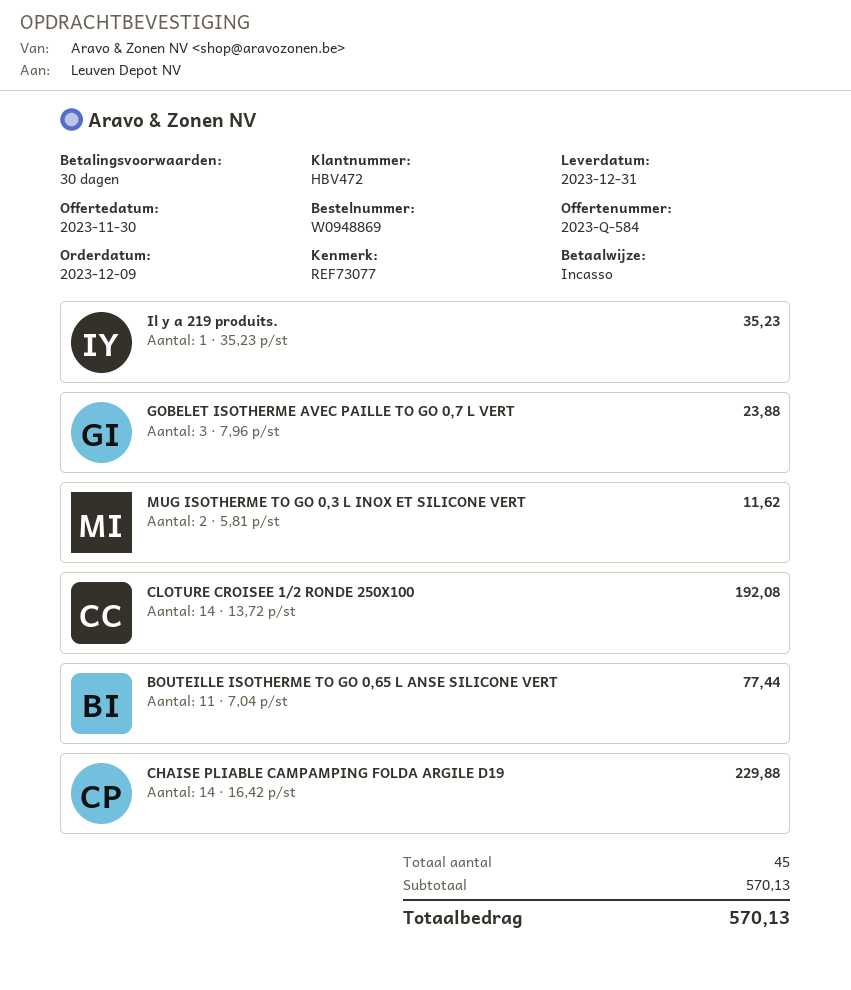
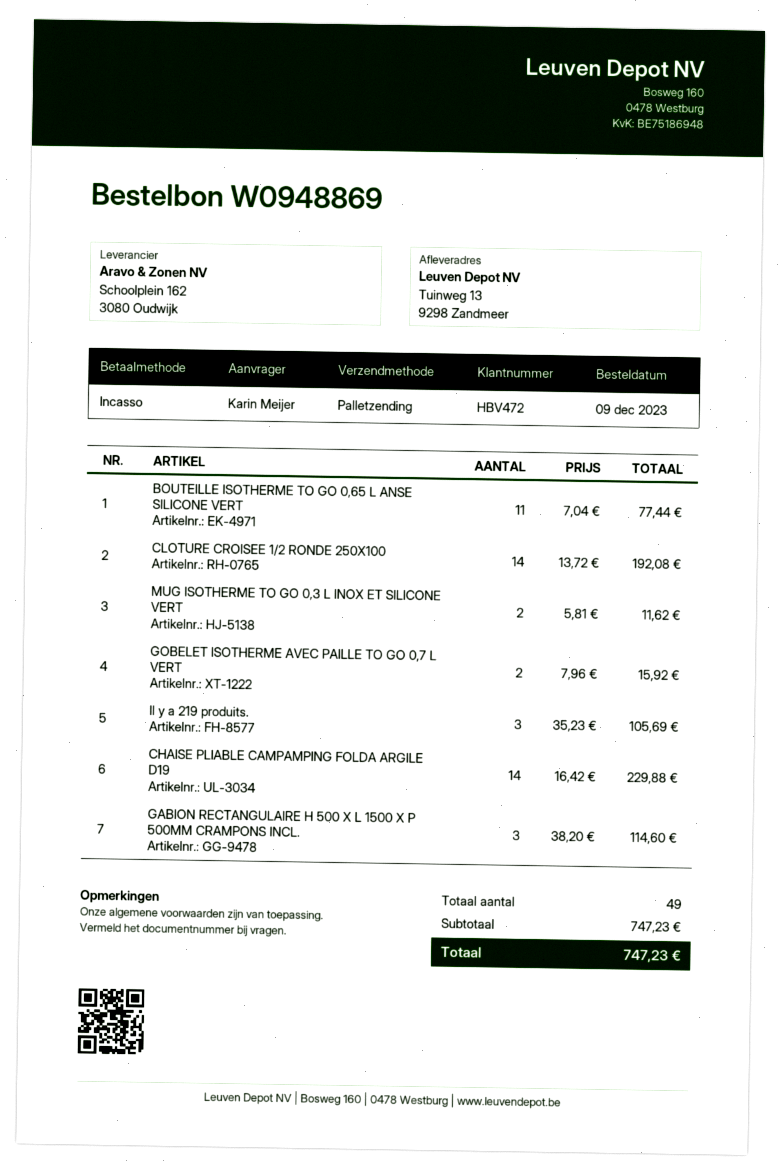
Il y a 219 produits.: 1 x 35.23 = 35.23 -> 3 x 35.23 = 105.69
GOBELET ISOTHERME AVEC PAILLE TO GO 0,7 L VERT: 3 x 7.96 = 23.88 -> 2 x 7.96 = 15.92
GABION RECTANGULAIRE H 500 X L 1500 X P 500MM CRAMPONS INCL.: none -> 3 x 38.20 = 114.60
total quantity: 45 -> 49
subtotal: 570.13 -> 747.23
total: 570.13 -> 747.23

